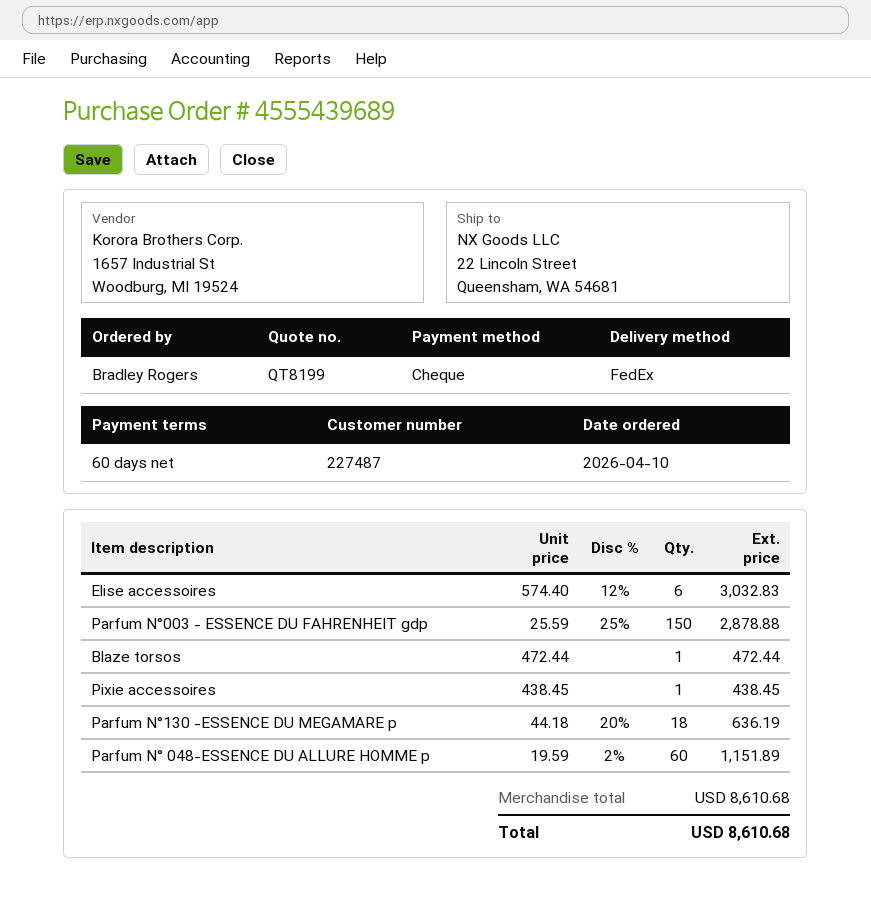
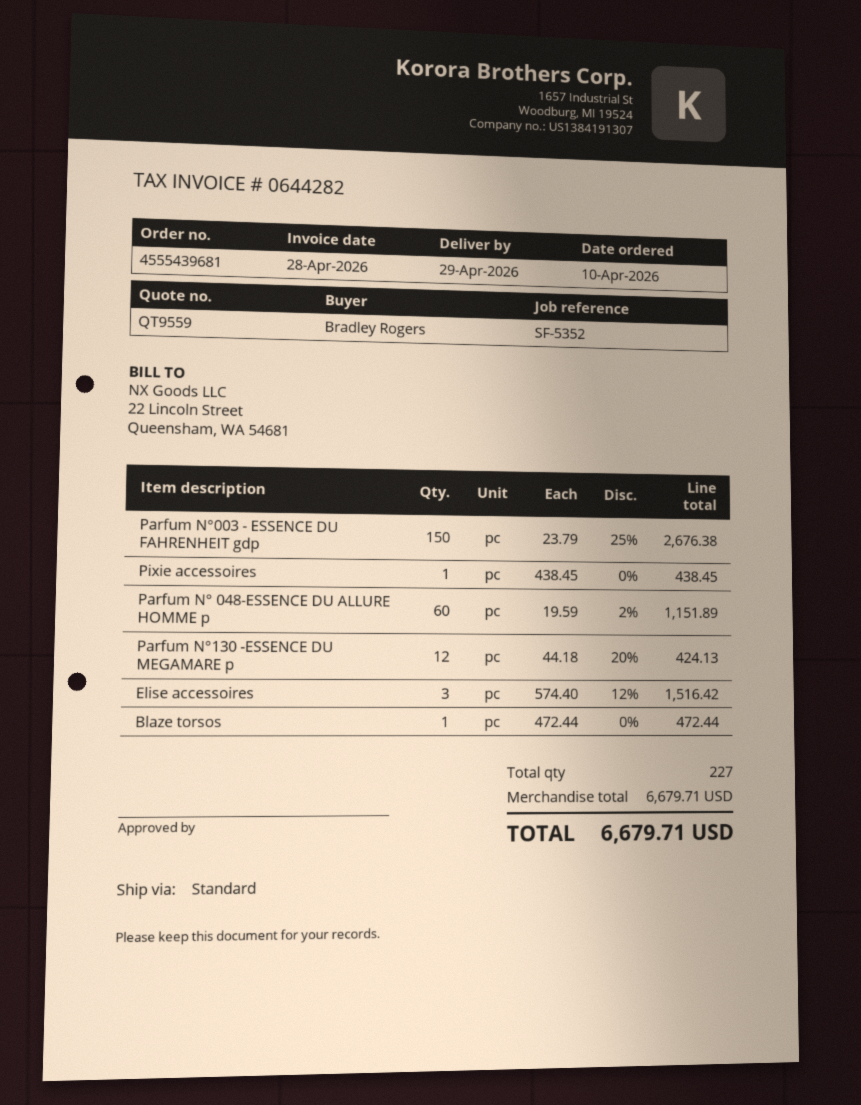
quote number: QT8199 -> QT9559
order number: 4555439689 -> 4555439681
shipping method: FedEx -> standard
Elise accessoires: 6 x 574.40 - 12% = 3032.83 -> 3 x 574.40 - 12% = 1516.42
Parfum N°003 - ESSENCE DU FAHRENHEIT gdp: 150 x 25.59 - 25% = 2878.88 -> 150 x 23.79 - 25% = 2676.38
Parfum N°130 -ESSENCE DU MEGAMARE p: 18 x 44.18 - 20% = 636.19 -> 12 x 44.18 - 20% = 424.13
subtotal: 8610.68 -> 6679.71
total: 8610.68 -> 6679.71

